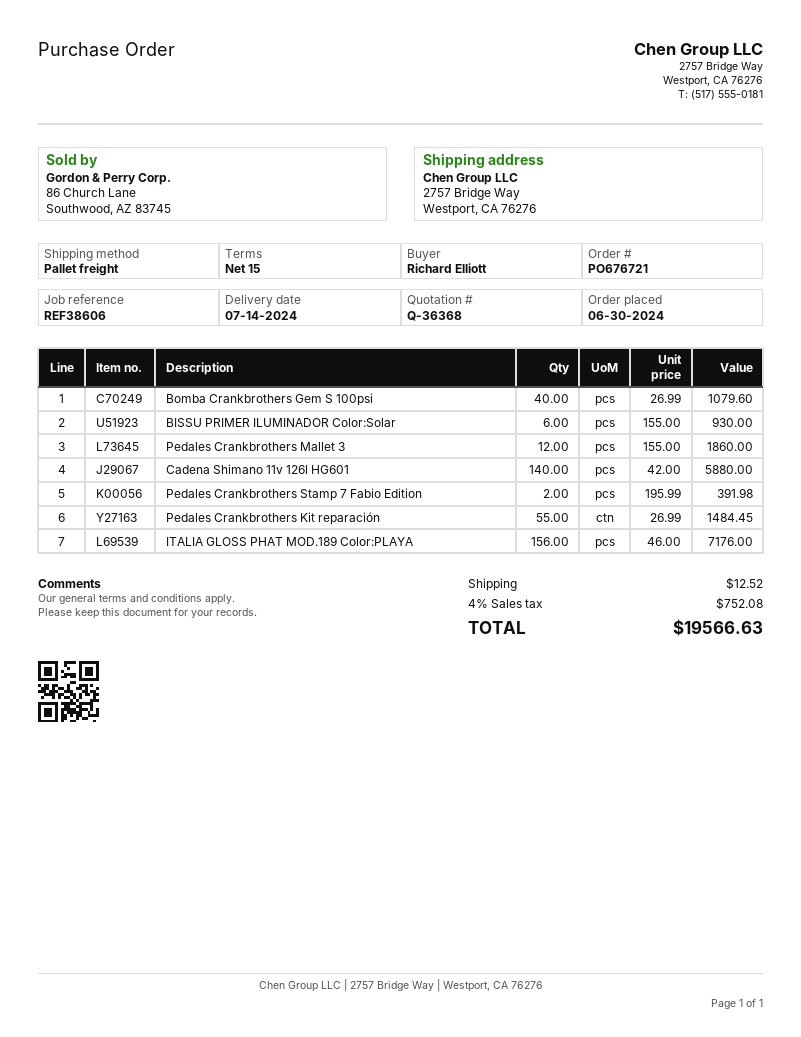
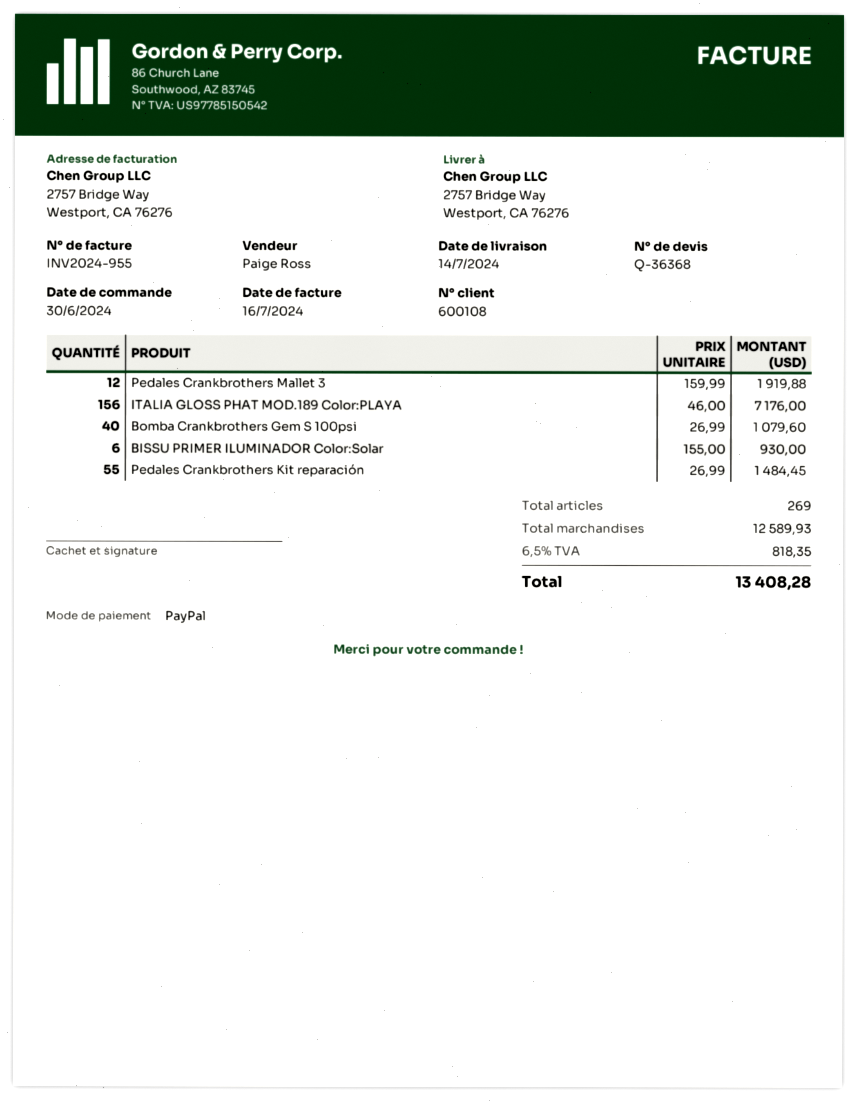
Pedales Crankbrothers Mallet 3: 12 x 155.00 = 1860.00 -> 12 x 159.99 = 1919.88
Cadena Shimano 11v 126l HG601: 140 x 42.00 = 5880.00 -> none
Pedales Crankbrothers Stamp 7 Fabio Edition: 2 x 195.99 = 391.98 -> none
shipping: 12.52 -> none
tax: 4% = 752.08 -> 6.5% = 818.35
total: 19566.63 -> 13408.28

